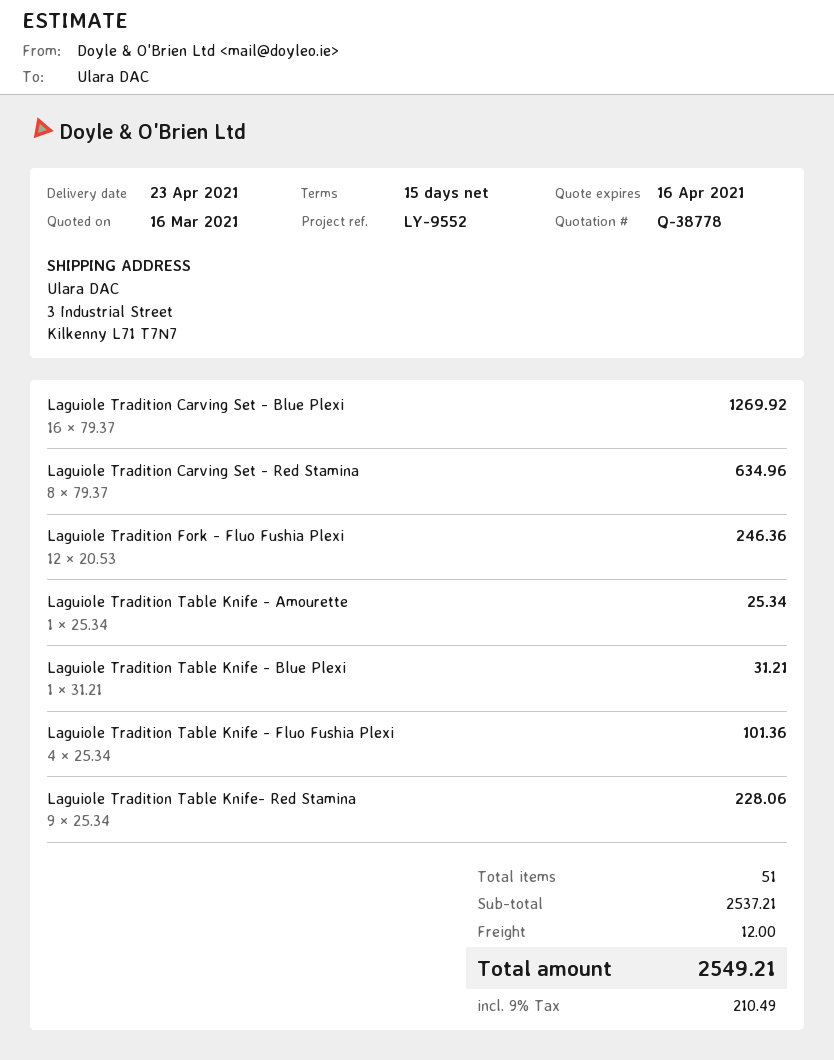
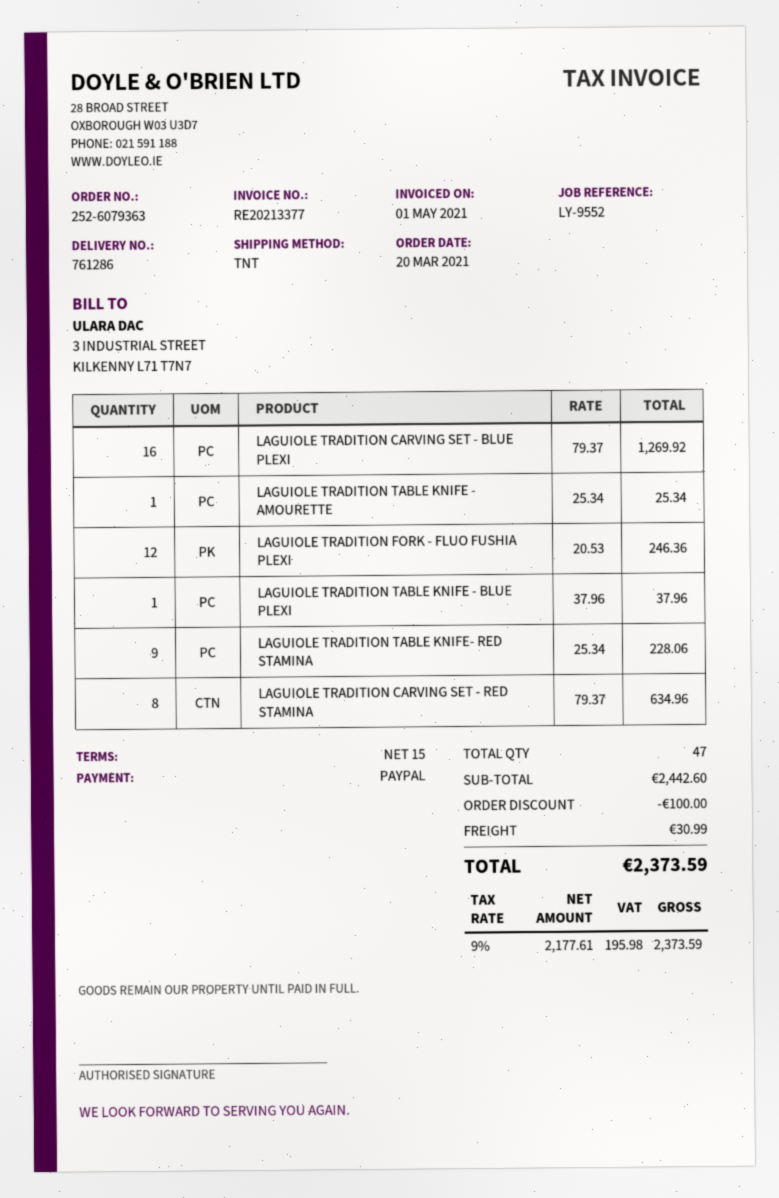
Laguiole Tradition Table Knife - Blue Plexi: 1 x 31.21 = 31.21 -> 1 x 37.96 = 37.96
Laguiole Tradition Table Knife - Fluo Fushia Plexi: 4 x 25.34 = 101.36 -> none
total quantity: 51 -> 47
subtotal: 2537.21 -> 2442.60
discount: none -> 100.00
shipping: 12.00 -> 30.99
tax: 9% = 210.49 -> 9% = 195.98
total: 2549.21 -> 2373.59

